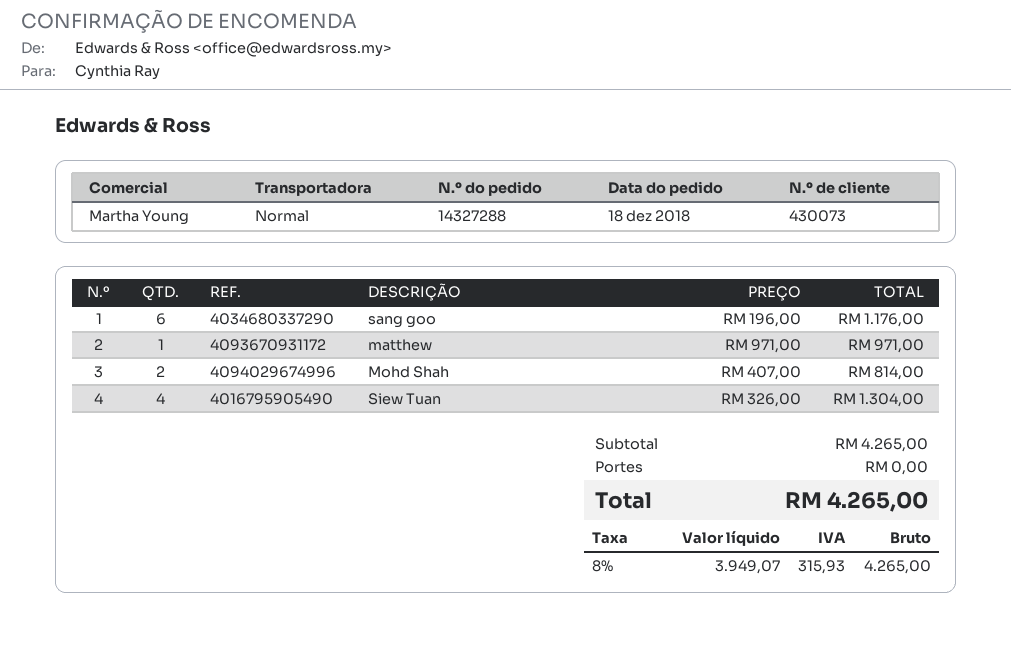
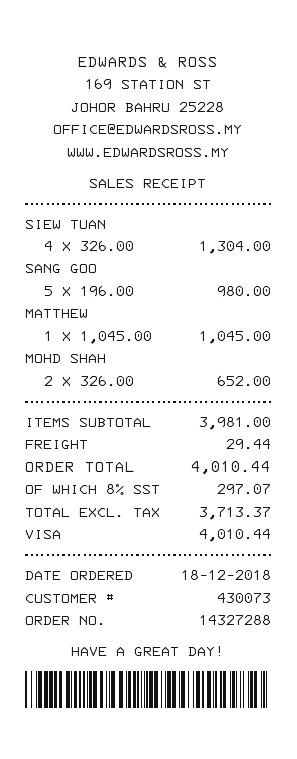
sang goo: 6 x 196.00 = 1176.00 -> 5 x 196.00 = 980.00
matthew: 1 x 971.00 = 971.00 -> 1 x 1045.00 = 1045.00
Mohd Shah: 2 x 407.00 = 814.00 -> 2 x 326.00 = 652.00
subtotal: 4265.00 -> 3981.00
shipping: 0.00 -> 29.44
net: 3949.07 -> 3713.37
tax: 8% = 315.93 -> 8% = 297.07
total: 4265.00 -> 4010.44

